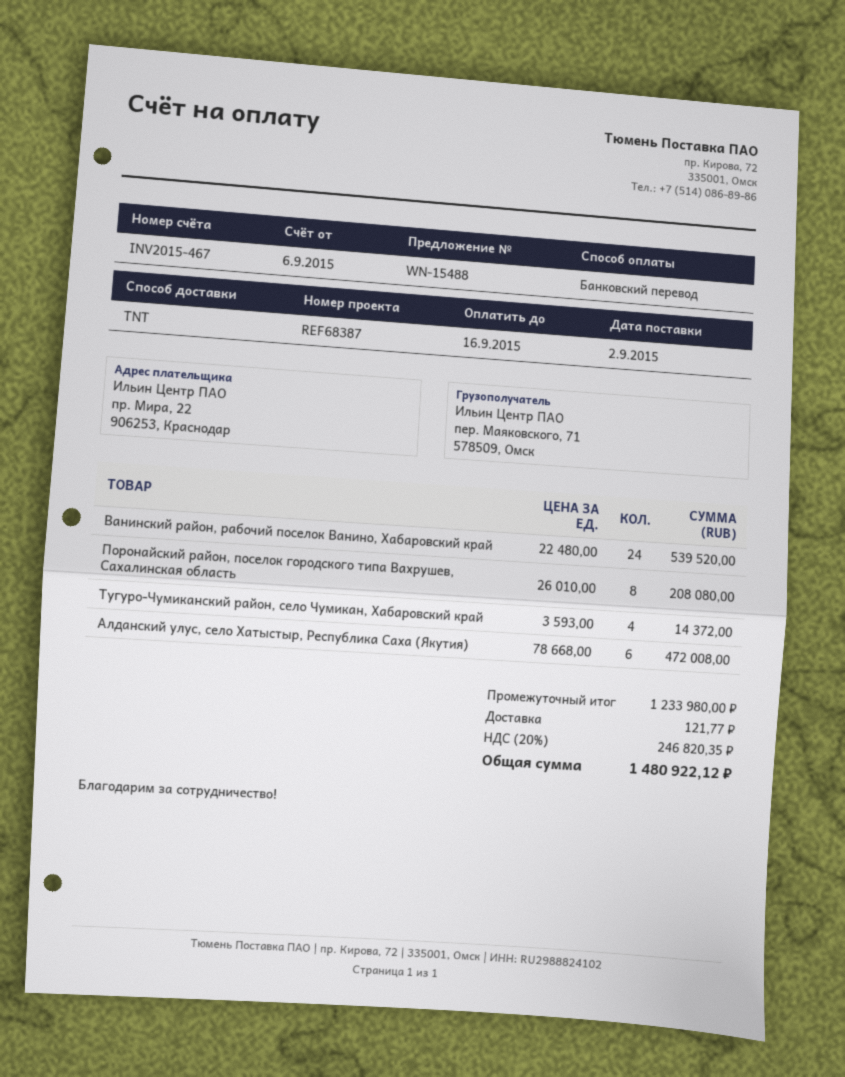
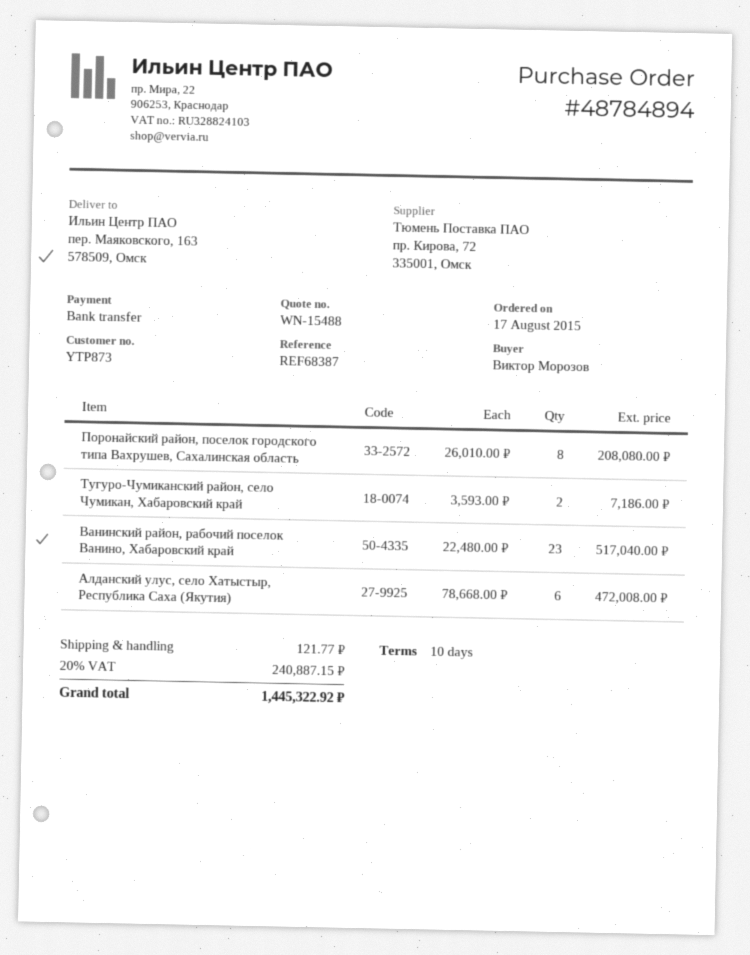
ship to: пер. Маяковского, 71, 578509, Омск -> пер. Маяковского, 163, 578509, Омск
Ванинский район, рабочий поселок Ванино, Хабаровский край: 24 x 22480.00 = 539520.00 -> 23 x 22480.00 = 517040.00
Тугуро-Чумиканский район, село Чумикан, Хабаровский край: 4 x 3593.00 = 14372.00 -> 2 x 3593.00 = 7186.00
tax: 20% = 246820.35 -> 20% = 240887.15
total: 1480922.12 -> 1445322.92

